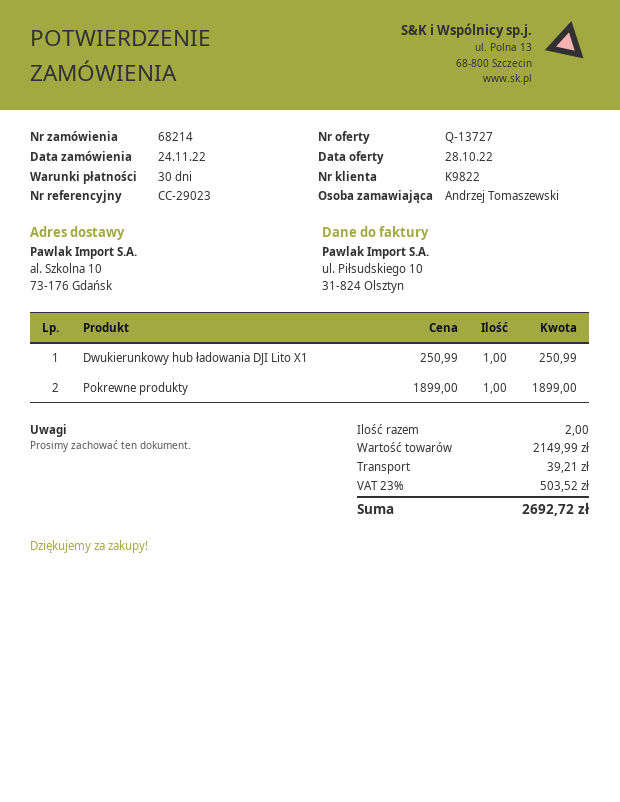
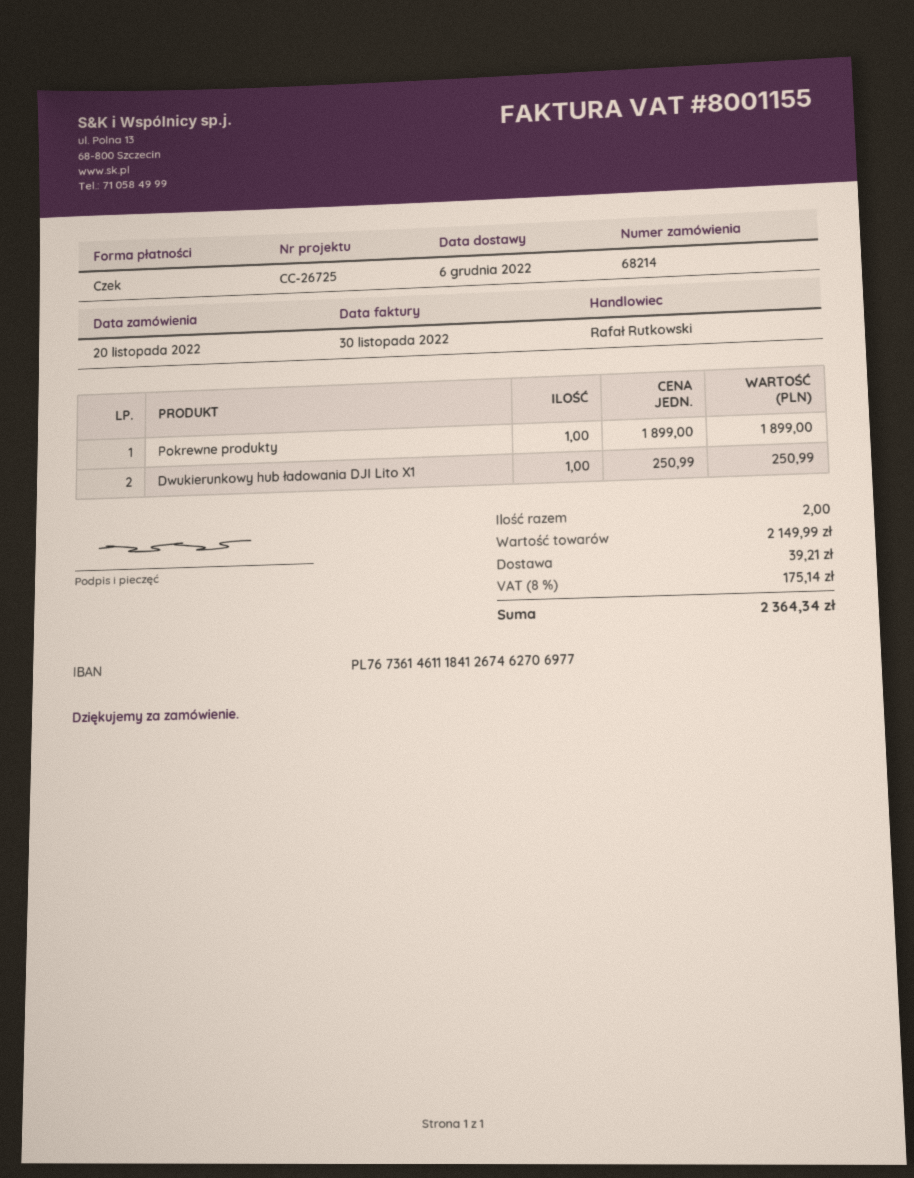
order date: 2022-11-24 -> 2022-11-20
reference: CC-29023 -> CC-26725
tax: 23% = 503.52 -> 8% = 175.14
total: 2692.72 -> 2364.34

